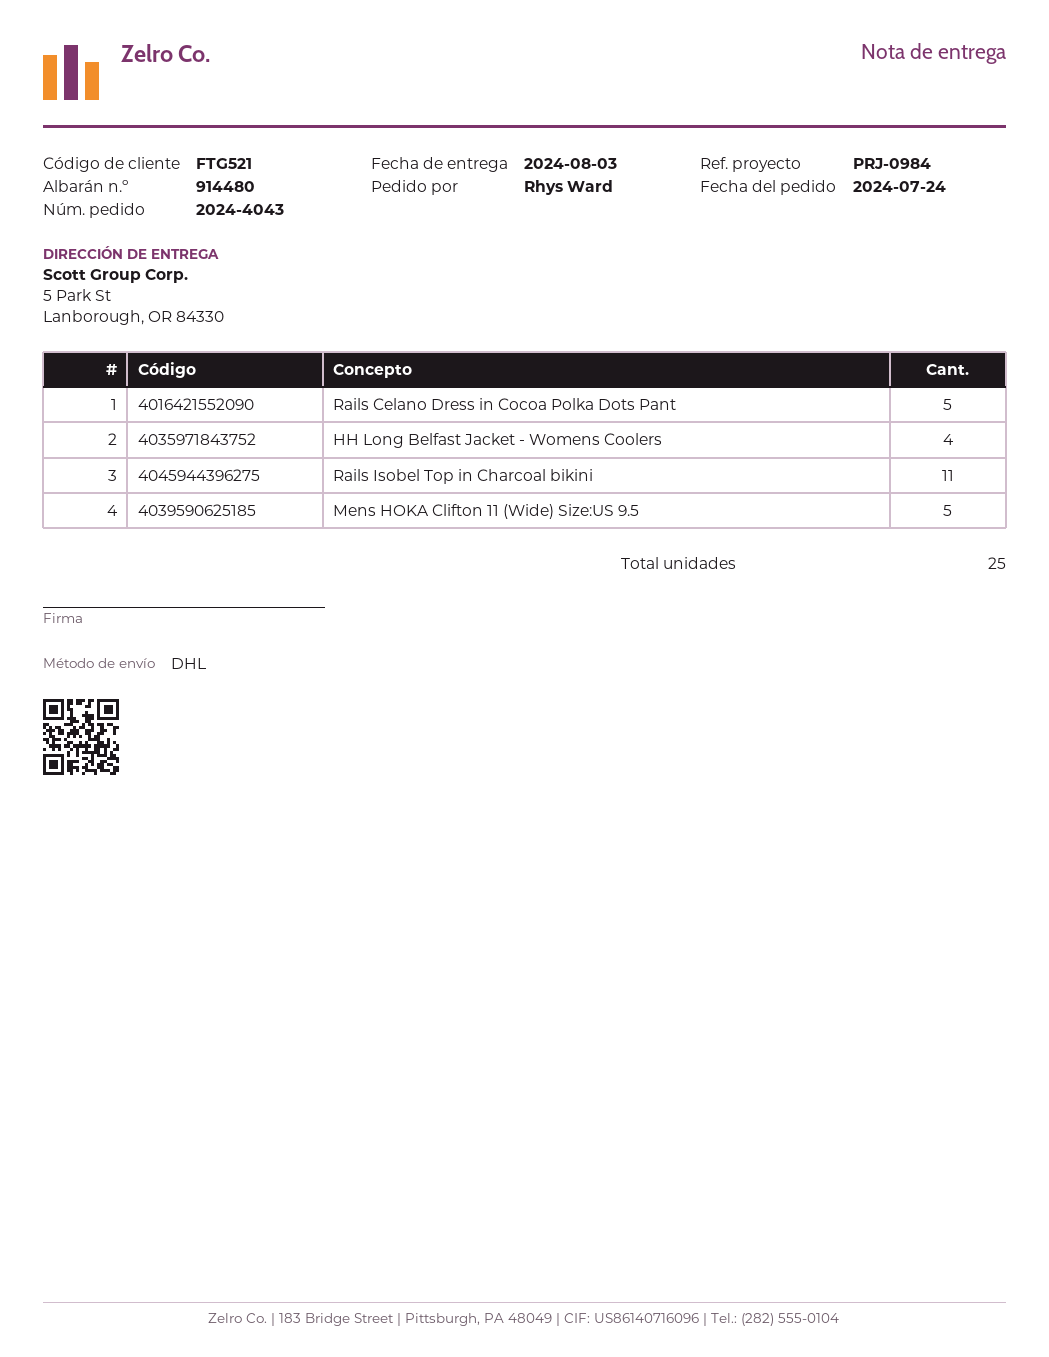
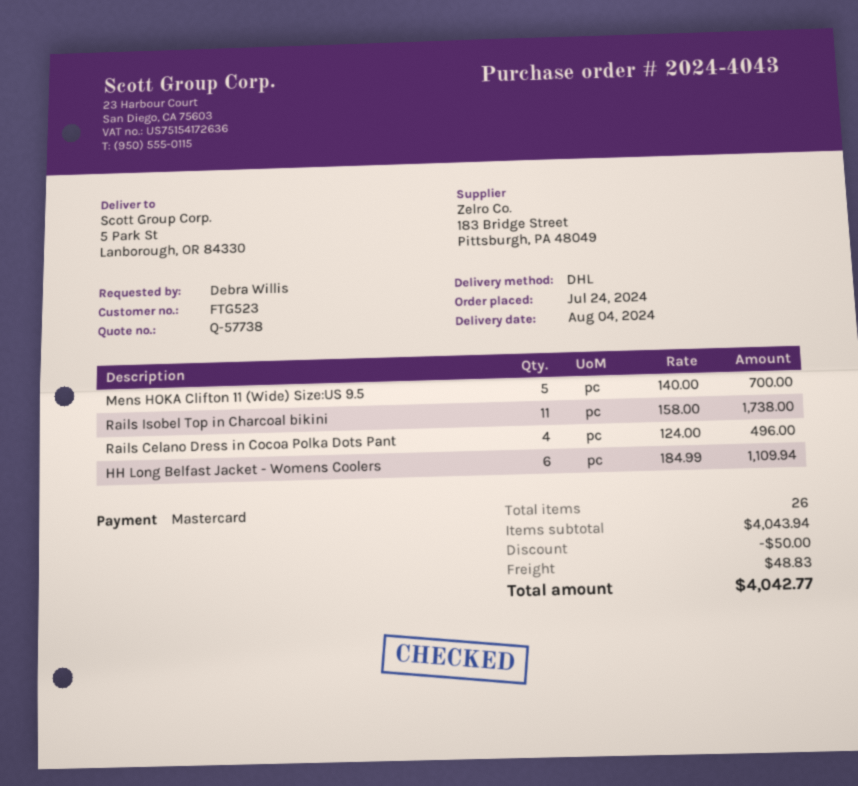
delivery date: 2024-08-03 -> 2024-08-04
customer number: FTG521 -> FTG523
ordered by: Rhys Ward -> Debra Willis
Rails Celano Dress in Cocoa Polka Dots Pant: 5 -> 4
HH Long Belfast Jacket - Womens Coolers: 4 -> 6
total quantity: 25 -> 26

